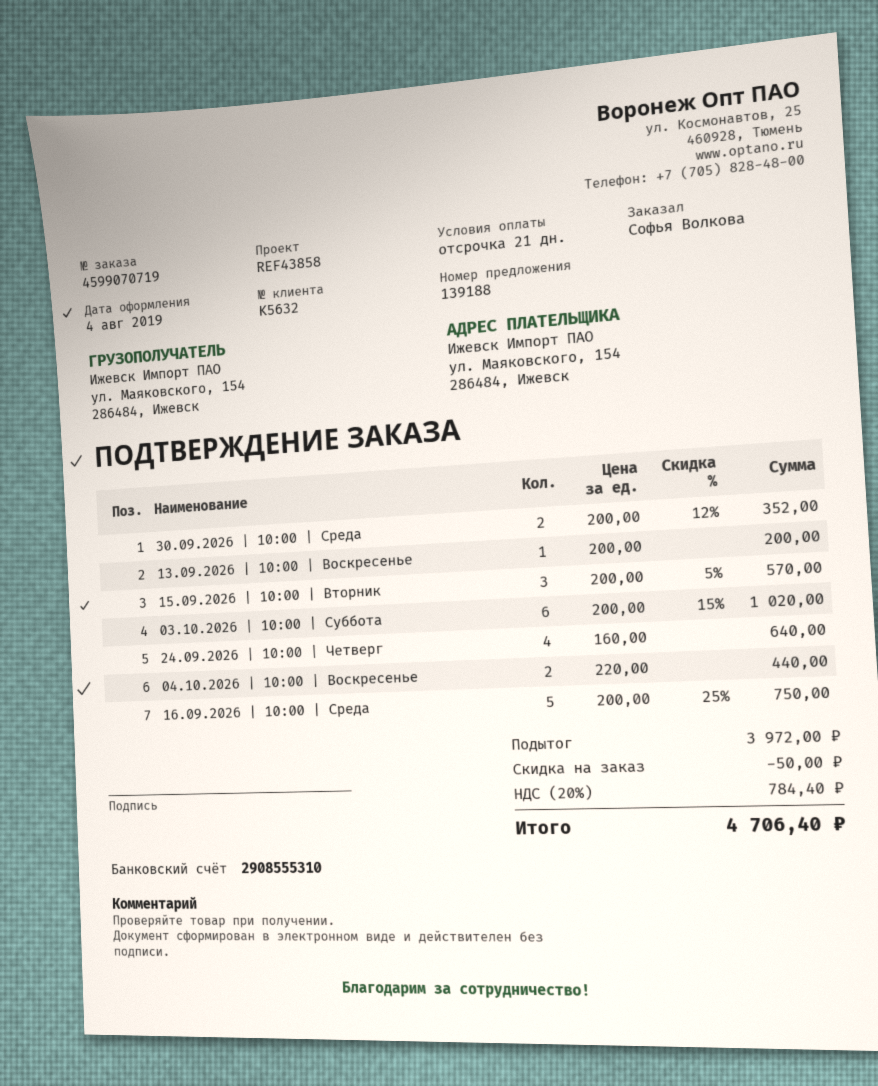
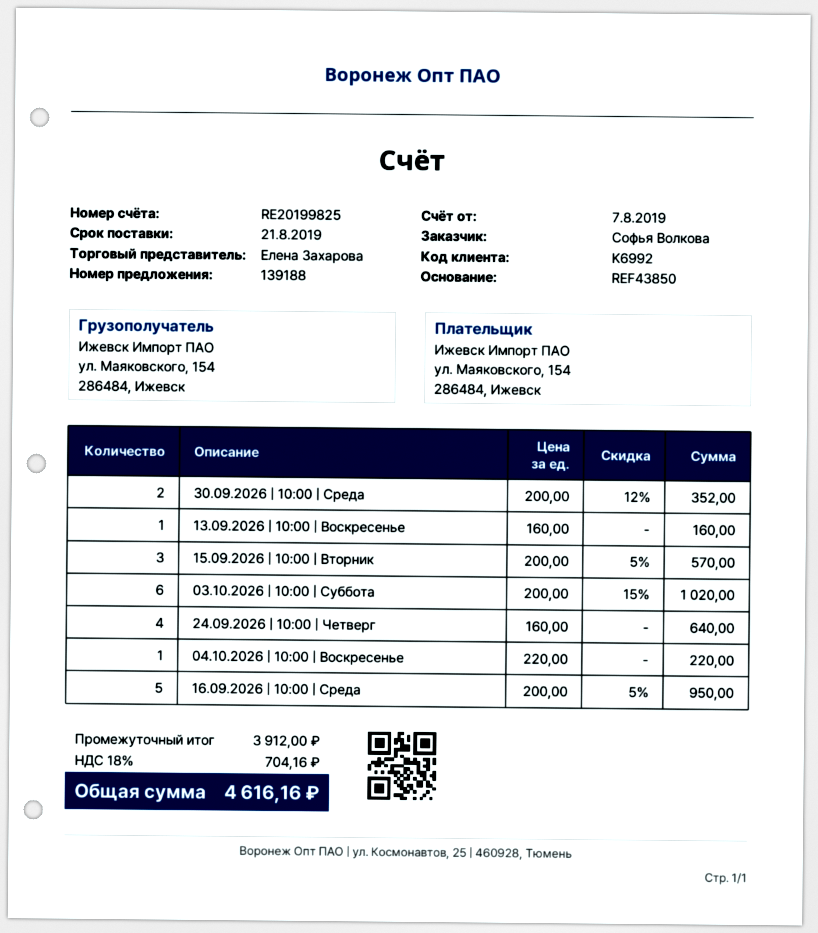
customer number: K5632 -> K6992
reference: REF43858 -> REF43850
13.09.2026 | 10:00 | Воскресенье: 1 x 200.00 = 200.00 -> 1 x 160.00 = 160.00
04.10.2026 | 10:00 | Воскресенье: 2 x 220.00 = 440.00 -> 1 x 220.00 = 220.00
16.09.2026 | 10:00 | Среда: 5 x 200.00 - 25% = 750.00 -> 5 x 200.00 - 5% = 950.00
subtotal: 3972.00 -> 3912.00
discount: 50.00 -> none
tax: 20% = 784.40 -> 18% = 704.16
total: 4706.40 -> 4616.16

